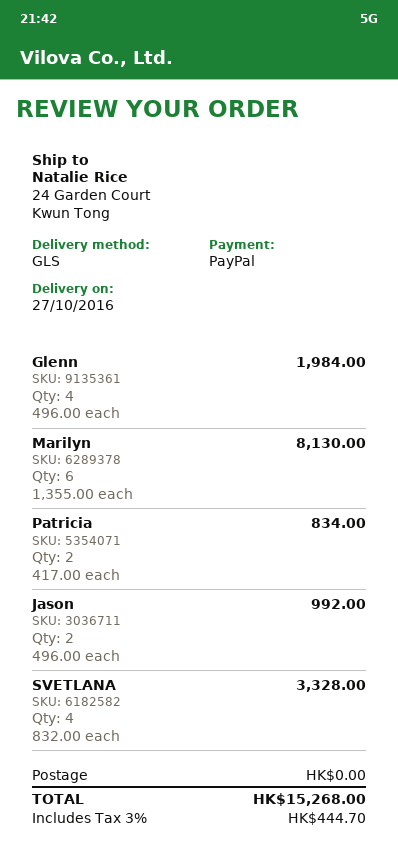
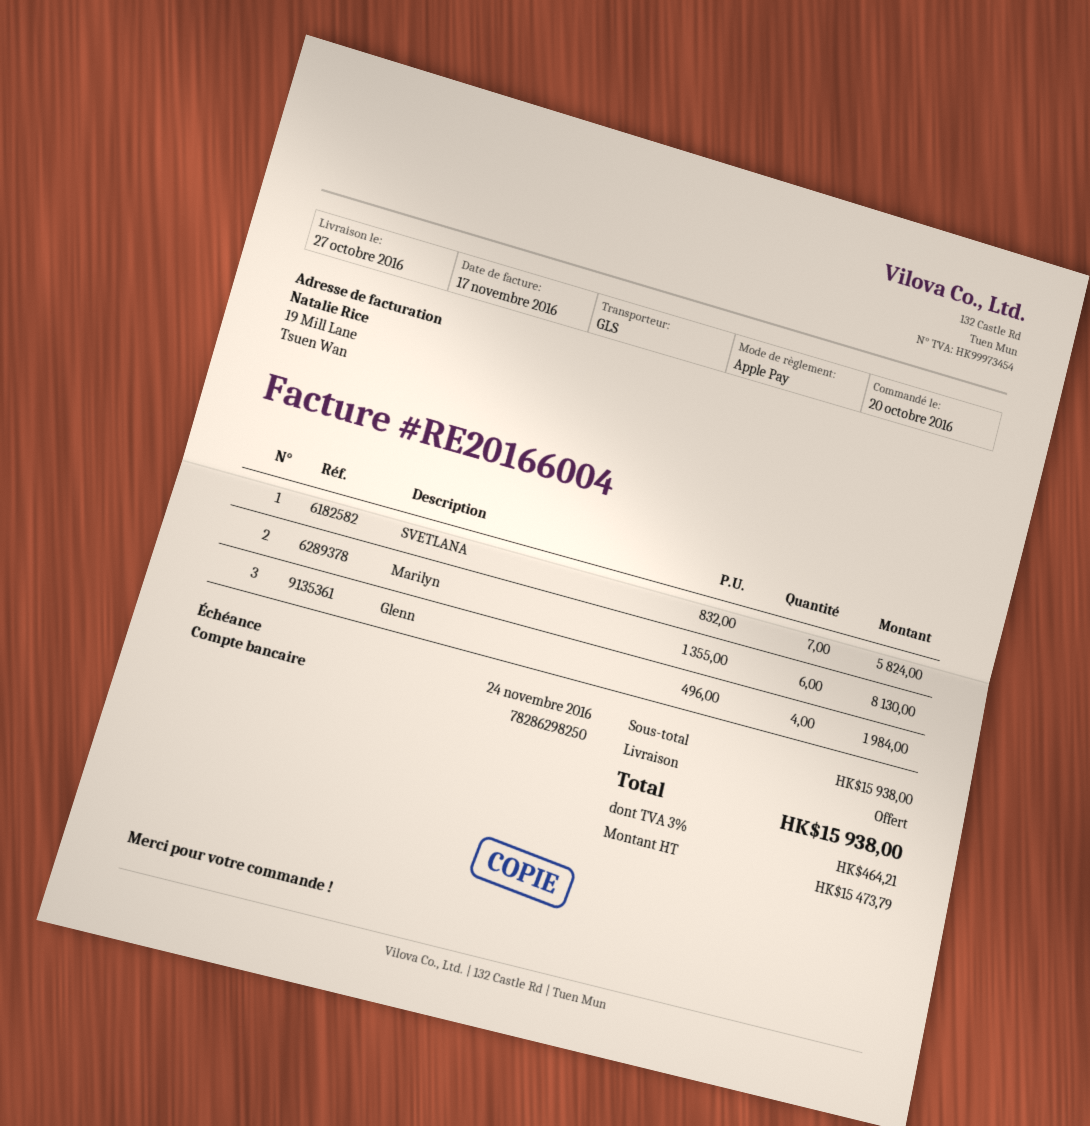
payment method: PayPal -> Apple Pay
Patricia: 2 x 417.00 = 834.00 -> none
Jason: 2 x 496.00 = 992.00 -> none
SVETLANA: 4 x 832.00 = 3328.00 -> 7 x 832.00 = 5824.00
tax: 3% = 444.70 -> 3% = 464.21
total: 15268.00 -> 15938.00

